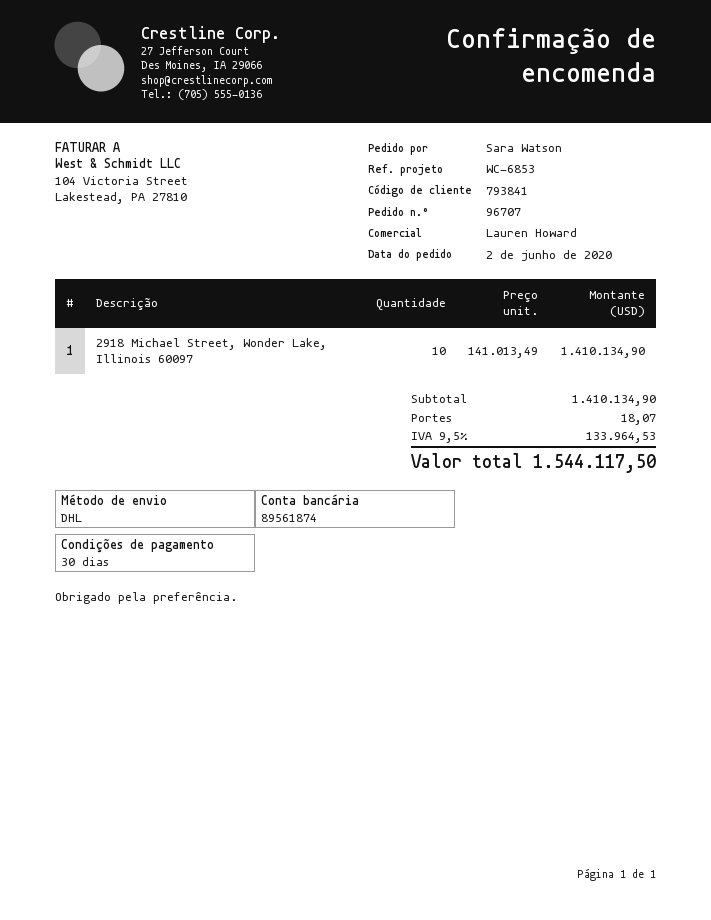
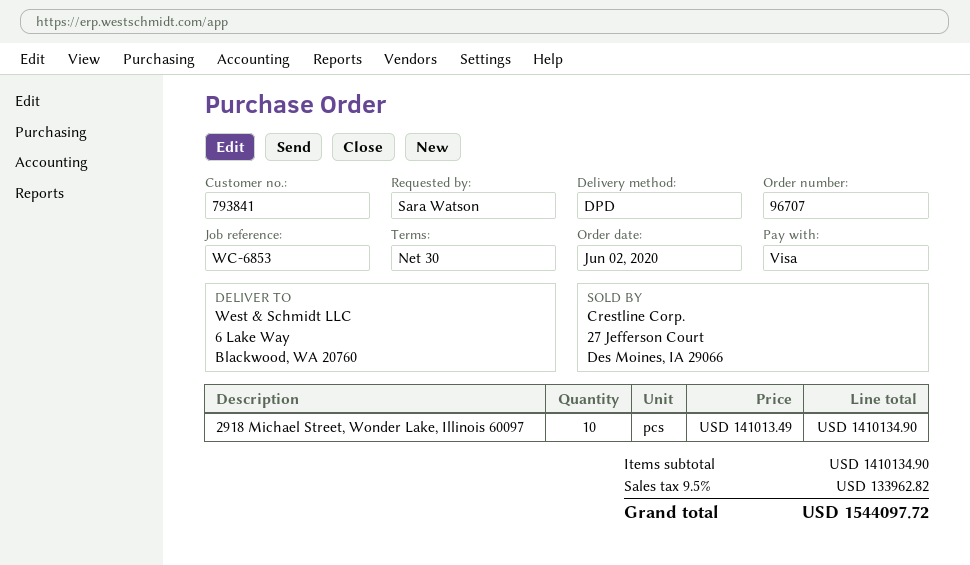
shipping method: DHL -> DPD
shipping: 18.07 -> none
tax: 9.5% = 133964.53 -> 9.5% = 133962.82
total: 1544117.50 -> 1544097.72

